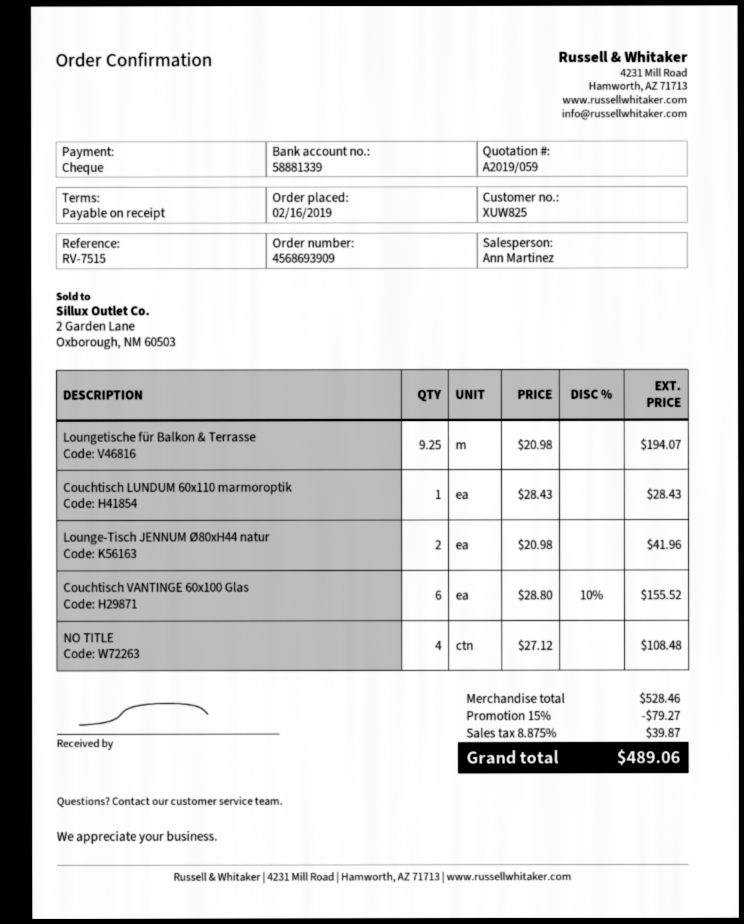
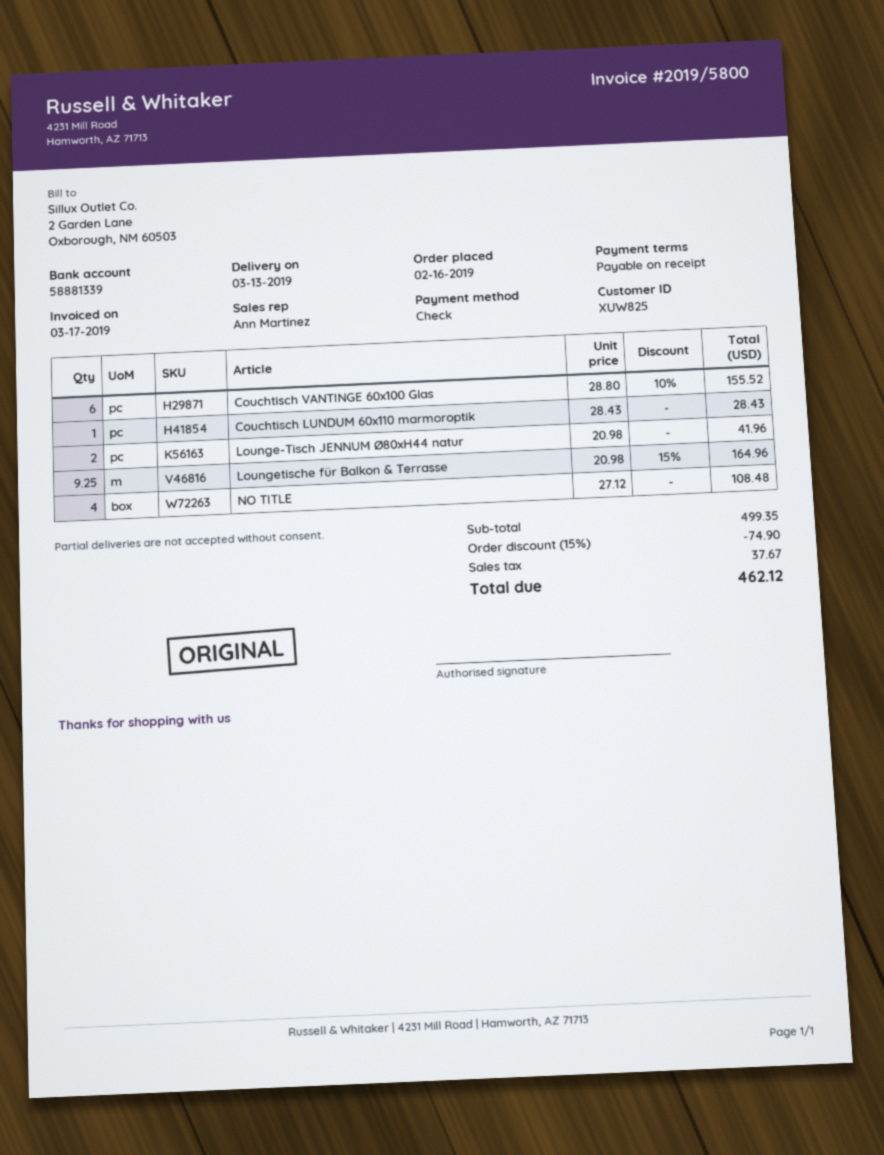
Loungetische für Balkon & Terrasse: 9.25 x 20.98 = 194.07 -> 9.25 x 20.98 - 15% = 164.96
subtotal: 528.46 -> 499.35
discount: 15% = 79.27 -> 15% = 74.90
tax: 39.87 -> 37.67
total: 489.06 -> 462.12

